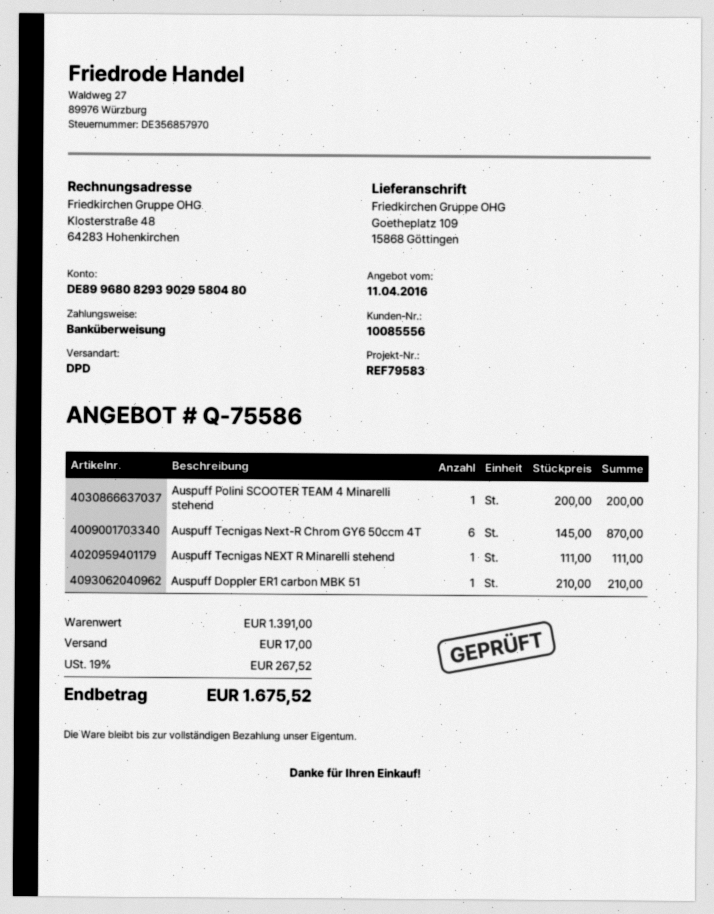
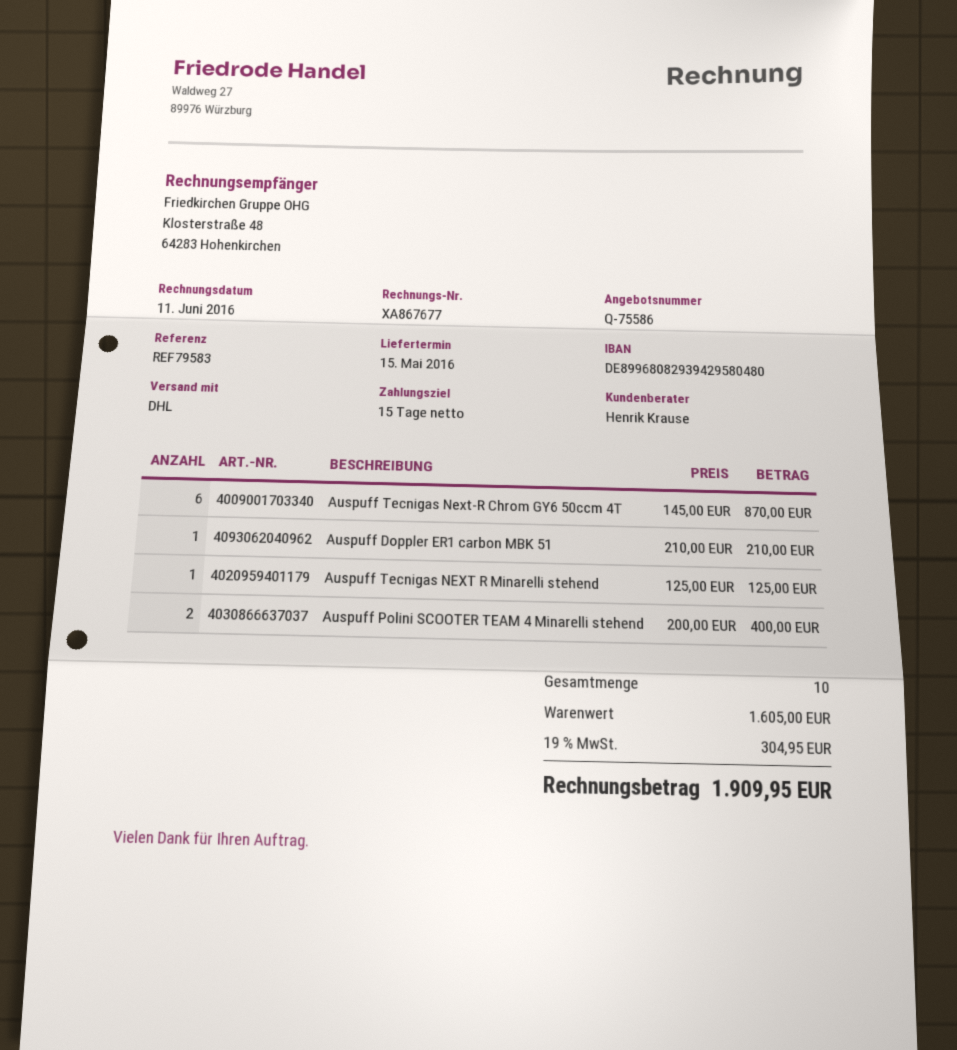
bank account: DE89968082939029580480 -> DE89968082939429580480
shipping method: DPD -> DHL
Auspuff Polini SCOOTER TEAM 4 Minarelli stehend: 1 x 200.00 = 200.00 -> 2 x 200.00 = 400.00
Auspuff Tecnigas NEXT R Minarelli stehend: 1 x 111.00 = 111.00 -> 1 x 125.00 = 125.00
subtotal: 1391.00 -> 1605.00
shipping: 17.00 -> none
tax: 19% = 267.52 -> 19% = 304.95
total: 1675.52 -> 1909.95

